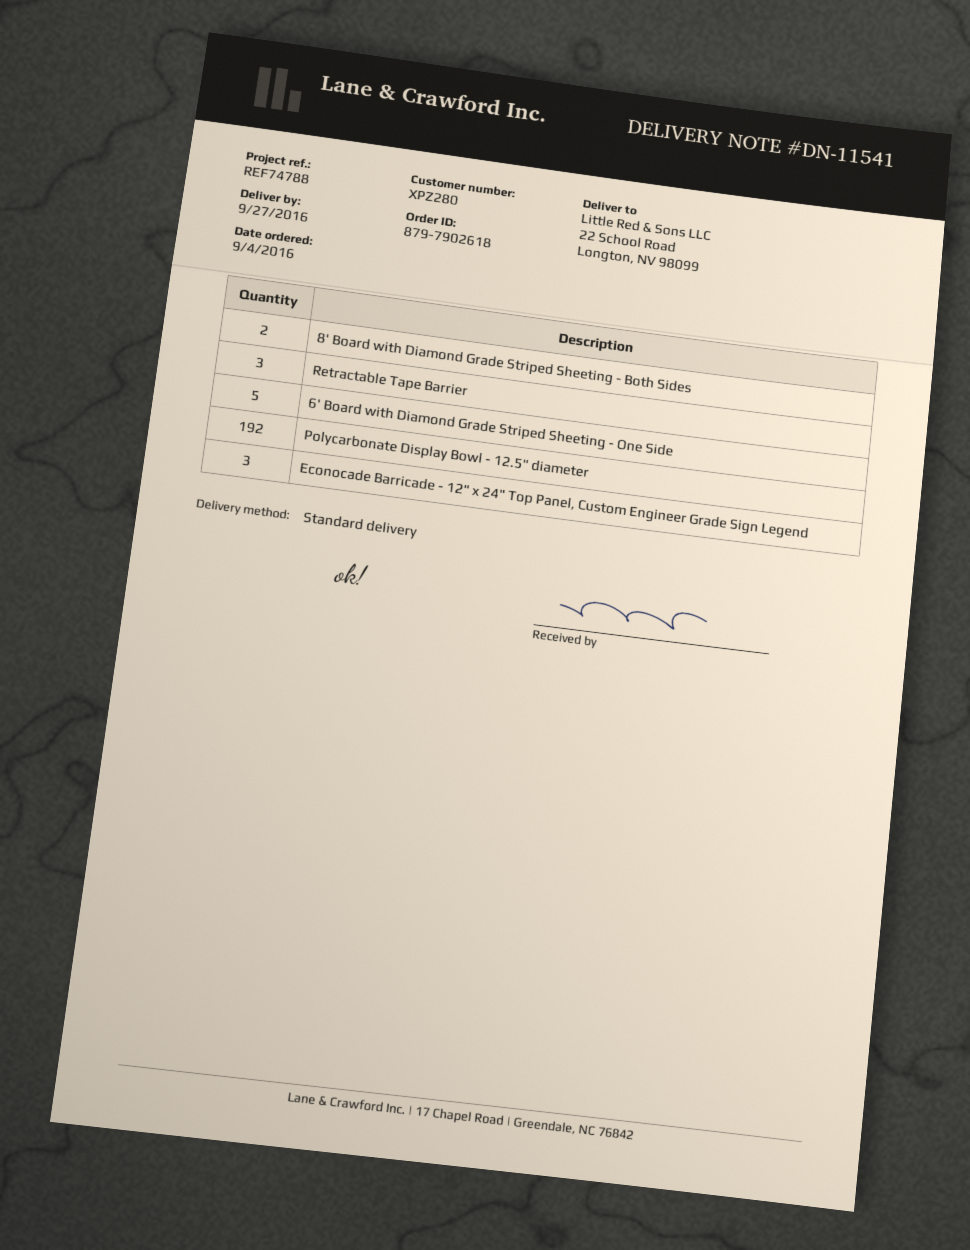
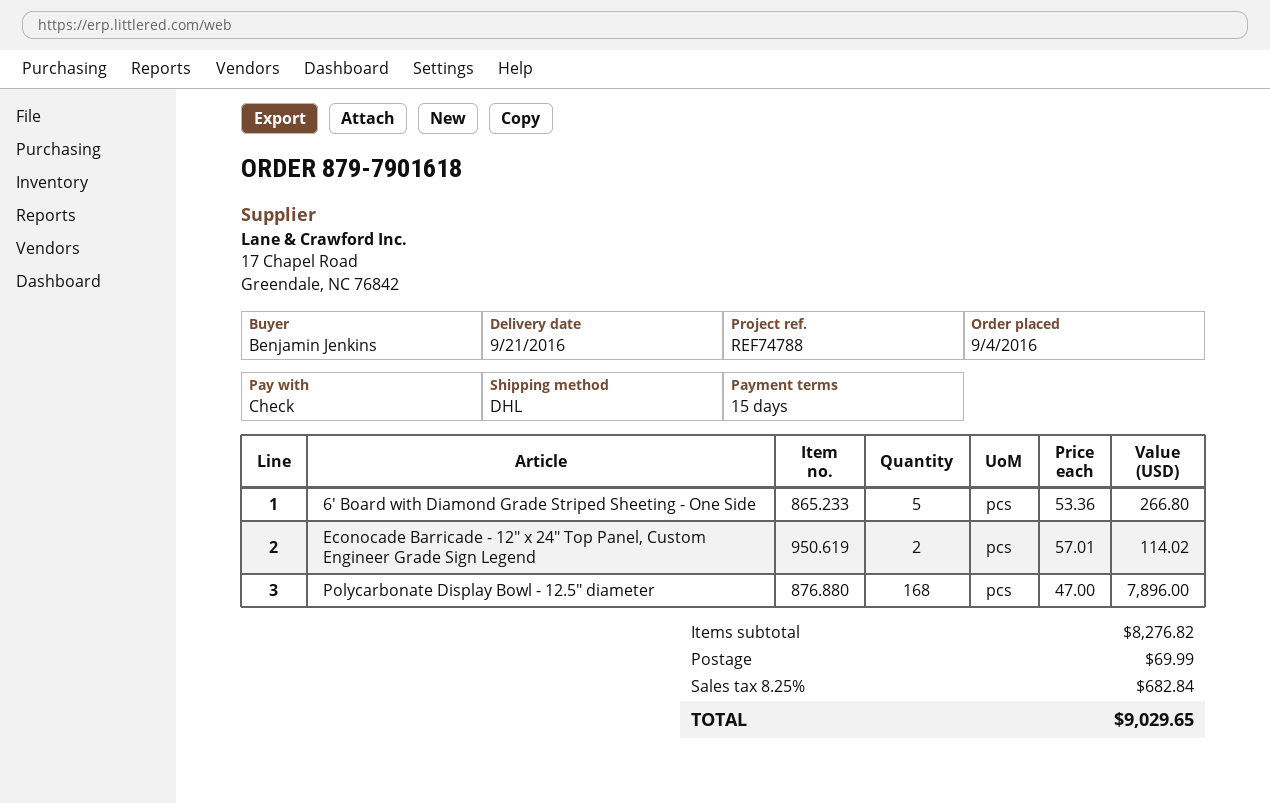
order number: 879-7902618 -> 879-7901618
delivery date: 2016-09-27 -> 2016-09-21
shipping method: standard -> DHL
8' Board with Diamond Grade Striped Sheeting - Both Sides: 2 -> none
Retractable Tape Barrier: 3 -> none
Polycarbonate Display Bowl - 12.5" diameter: 192 -> 168
Econocade Barricade - 12" x 24" Top Panel, Custom Engineer Grade Sign Legend: 3 -> 2

